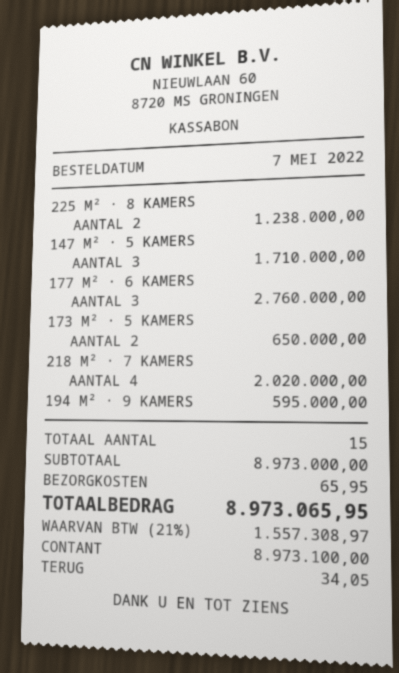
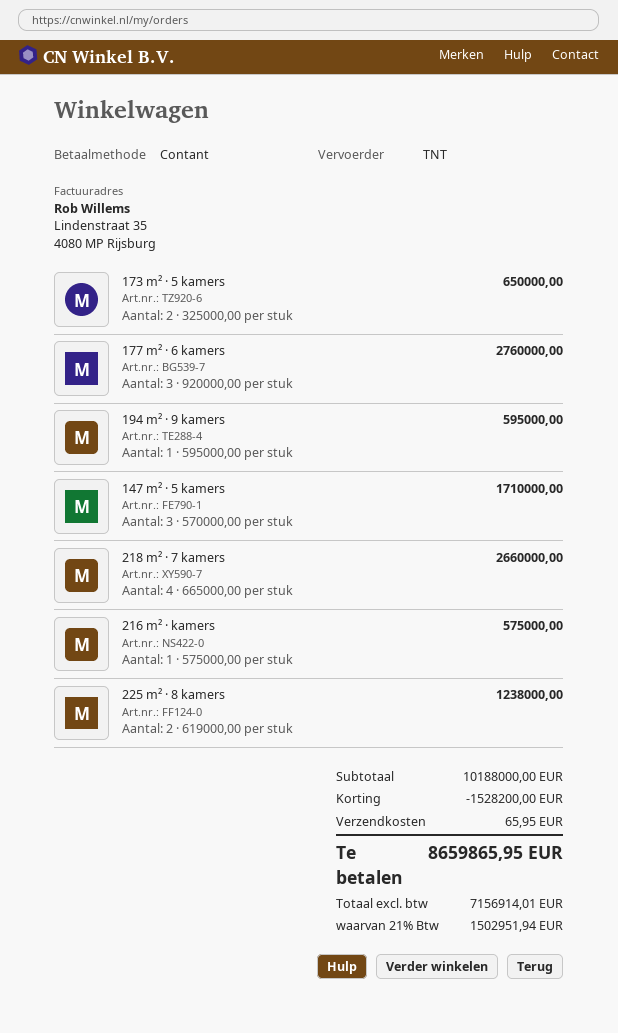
218 M² · 7 KAMERS: 4 for 2020000.00 -> 4 for 2660000.00
216 m² · kamers: none -> 1 for 575000.00
subtotal: 8973000.00 -> 10188000.00
discount: none -> 1528200.00
tax: 21% = 1557308.97 -> 21% = 1502951.94
total: 8973065.95 -> 8659865.95

